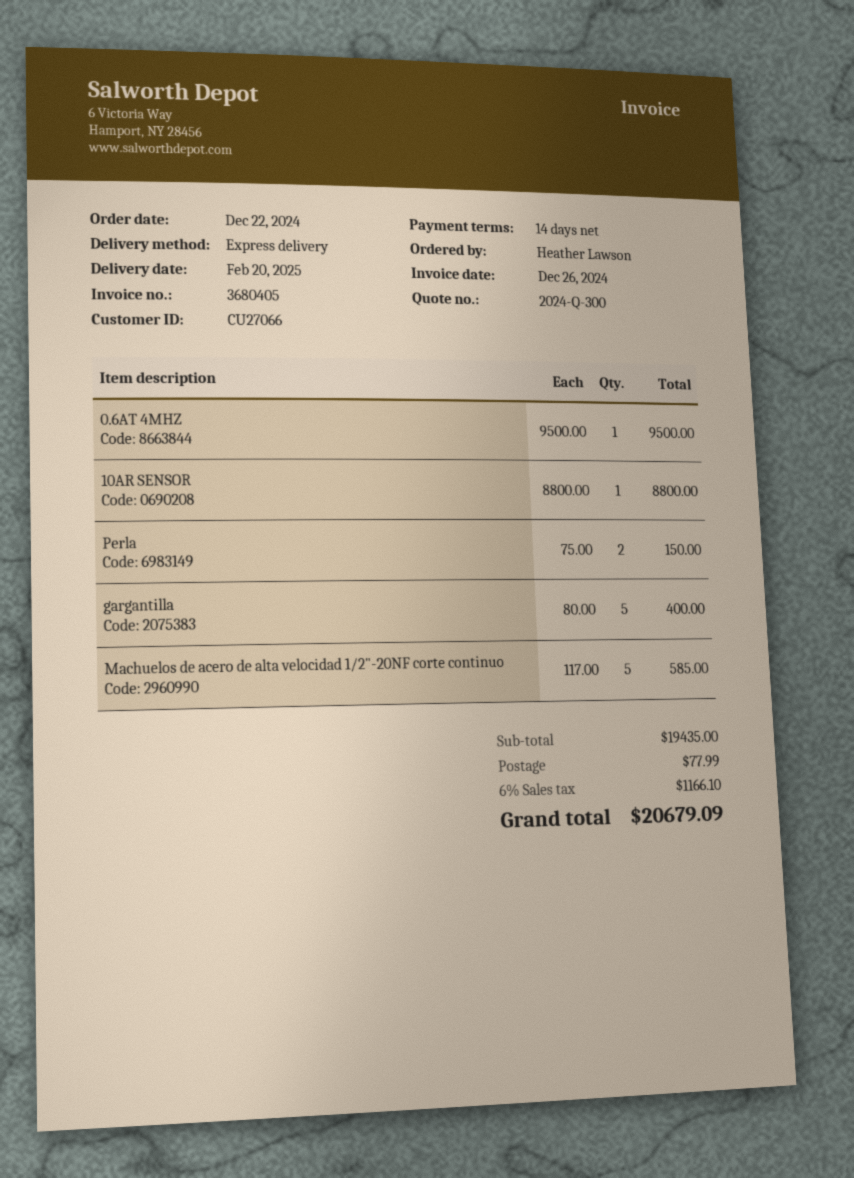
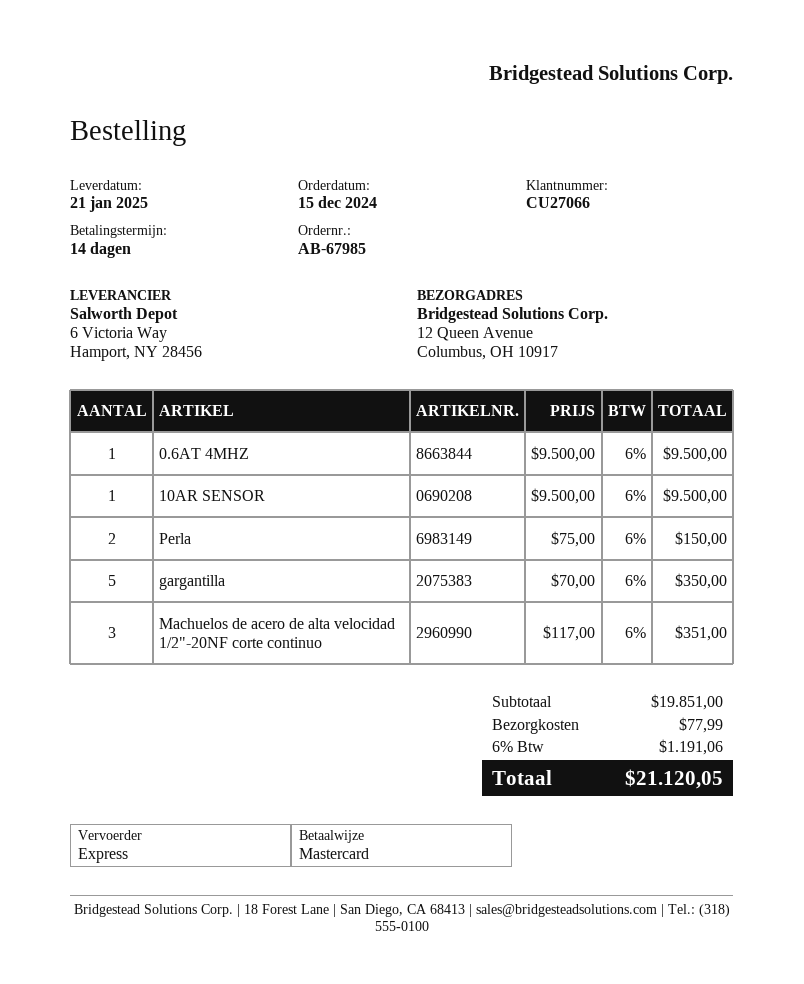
order date: 2024-12-22 -> 2024-12-15
delivery date: 2025-02-20 -> 2025-01-21
10AR SENSOR: 1 x 8800.00 = 8800.00 -> 1 x 9500.00 = 9500.00
gargantilla: 5 x 80.00 = 400.00 -> 5 x 70.00 = 350.00
Machuelos de acero de alta velocidad 1/2"-20NF corte continuo: 5 x 117.00 = 585.00 -> 3 x 117.00 = 351.00
subtotal: 19435.00 -> 19851.00
tax: 6% = 1166.10 -> 6% = 1191.06
total: 20679.09 -> 21120.05

